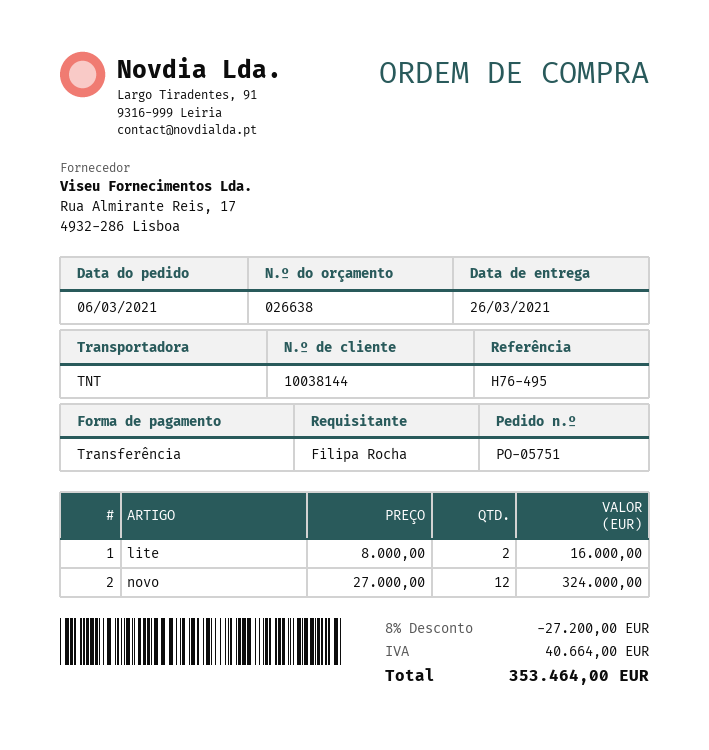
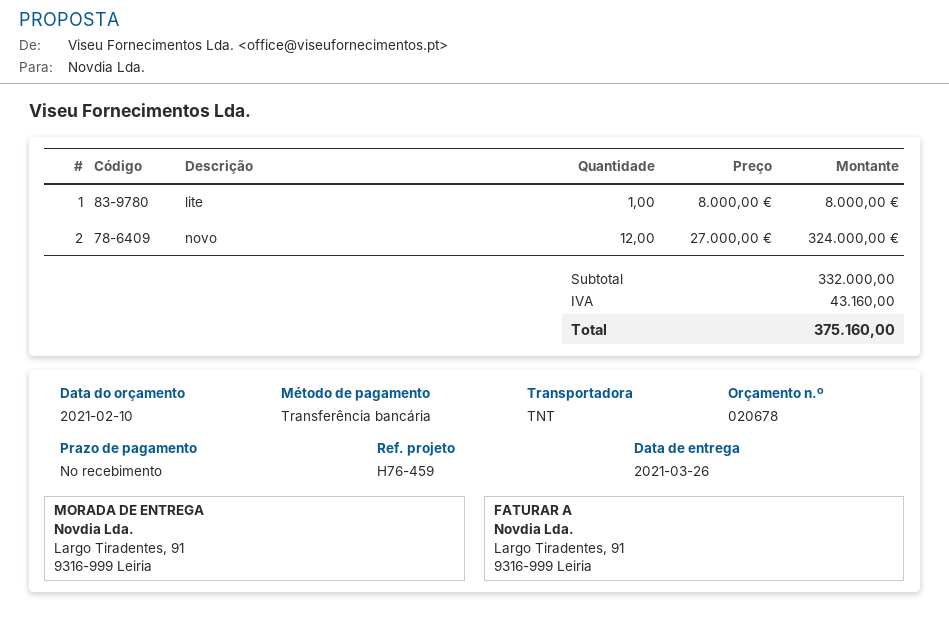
quote number: 026638 -> 020678
reference: H76-495 -> H76-459
lite: 2 x 8000.00 = 16000.00 -> 1 x 8000.00 = 8000.00
discount: 8% = 27200.00 -> none
tax: 40664.00 -> 43160.00
total: 353464.00 -> 375160.00

